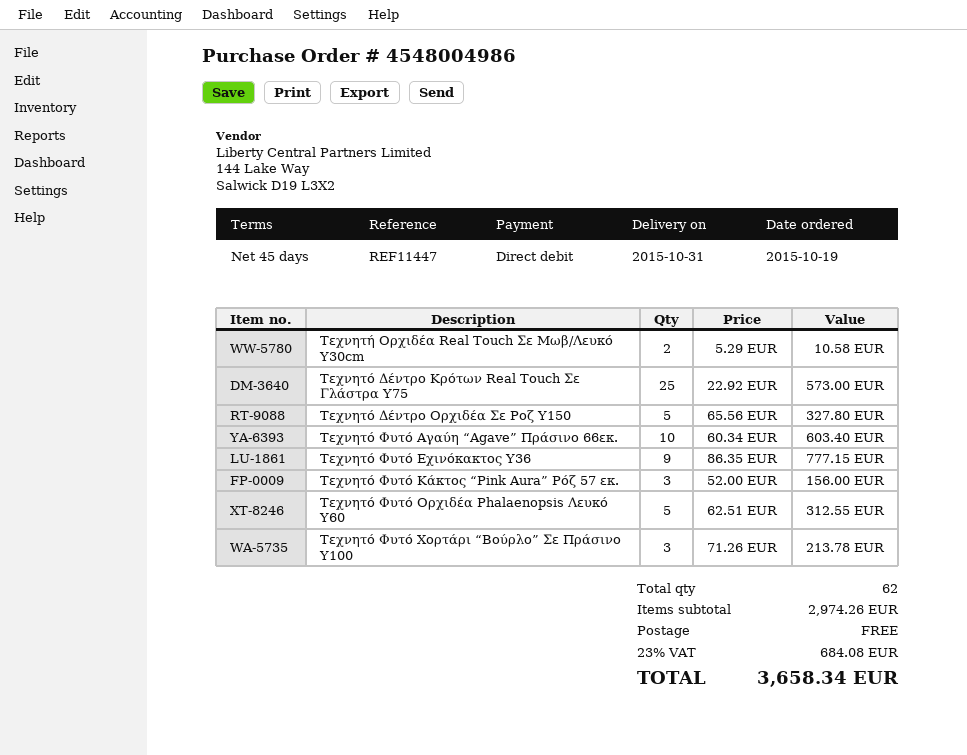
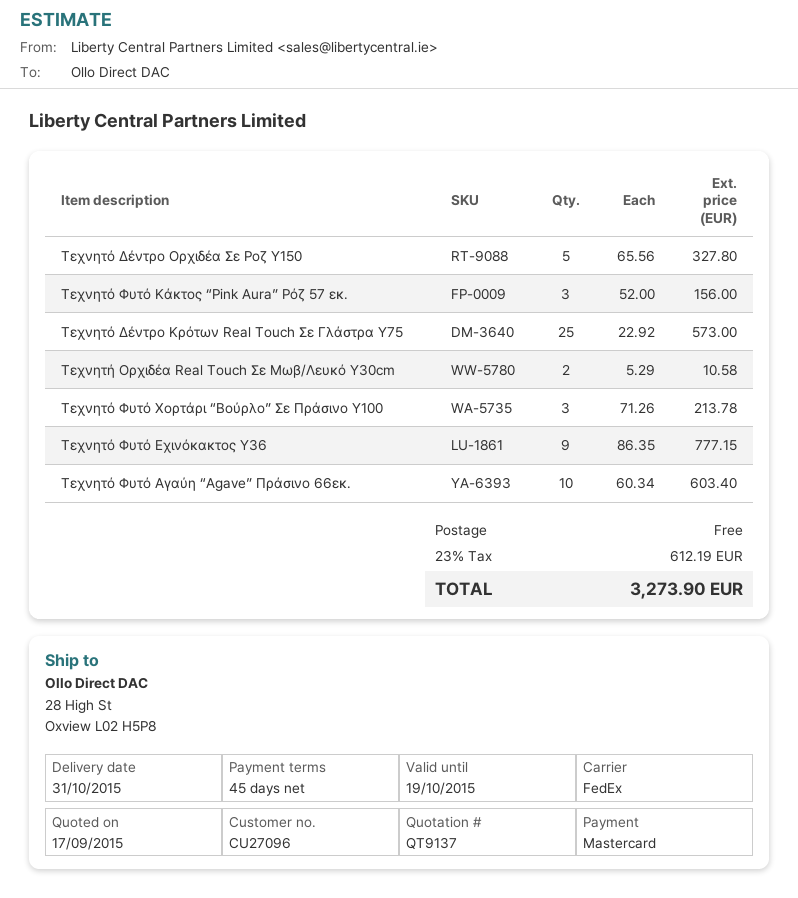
payment method: direct debit -> Mastercard
Τεχνητό Φυτό Ορχιδέα Phalaenopsis Λευκό Υ60: 5 x 62.51 = 312.55 -> none
tax: 23% = 684.08 -> 23% = 612.19
total: 3658.34 -> 3273.90

